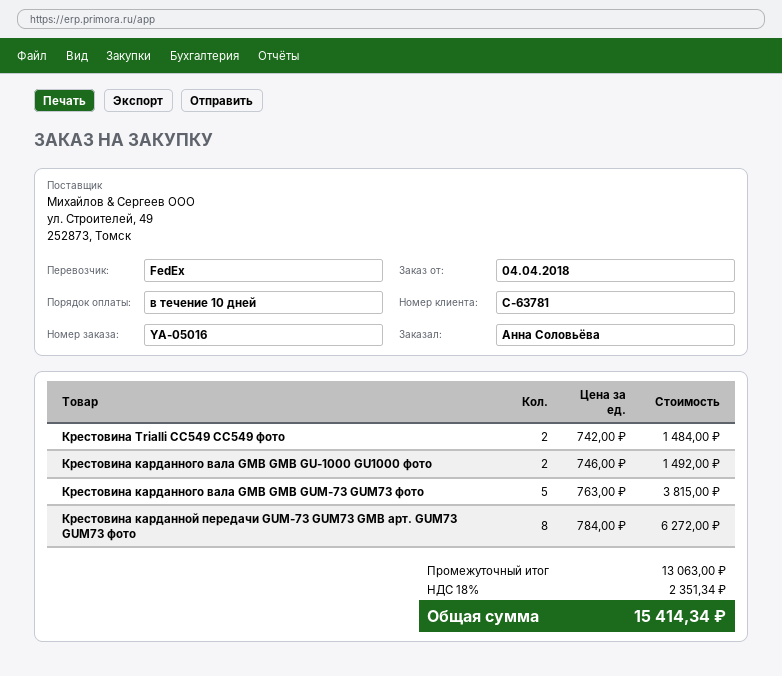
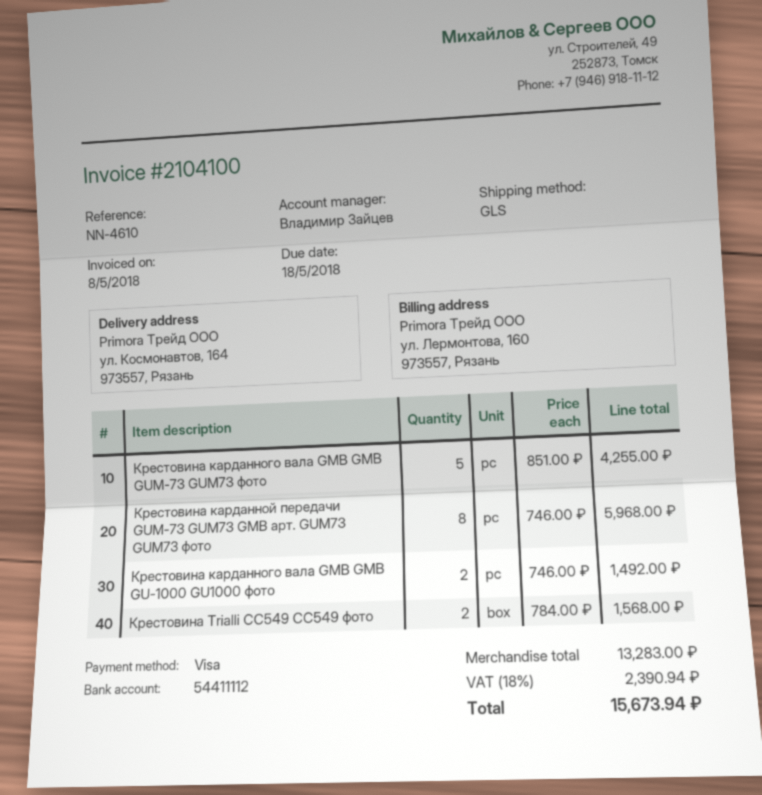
shipping method: FedEx -> GLS
Крестовина Trialli CC549 CC549 фото: 2 x 742.00 = 1484.00 -> 2 x 784.00 = 1568.00
Крестовина карданного вала GMB GMB GUM-73 GUM73 фото: 5 x 763.00 = 3815.00 -> 5 x 851.00 = 4255.00
Крестовина карданной передачи GUM-73 GUM73 GMB арт. GUM73 GUM73 фото: 8 x 784.00 = 6272.00 -> 8 x 746.00 = 5968.00
subtotal: 13063.00 -> 13283.00
tax: 18% = 2351.34 -> 18% = 2390.94
total: 15414.34 -> 15673.94

